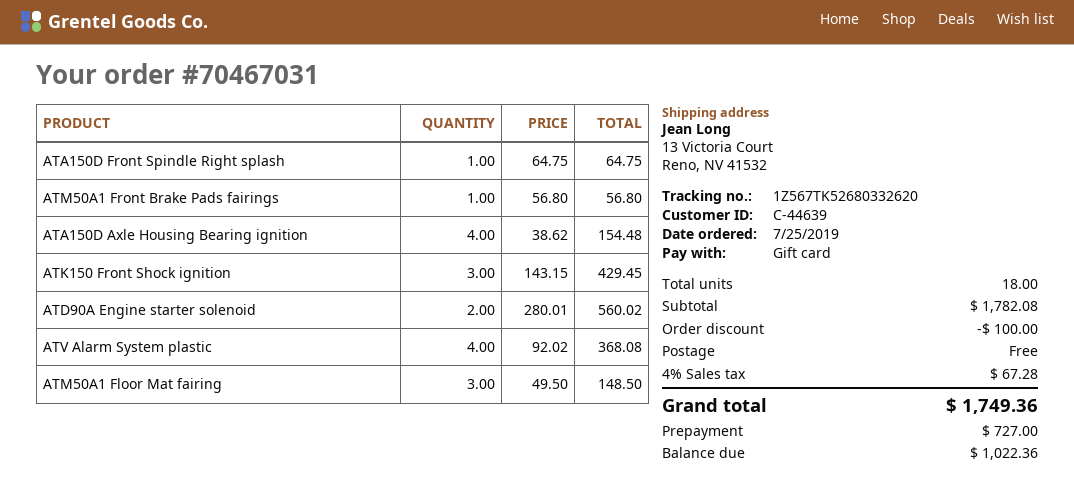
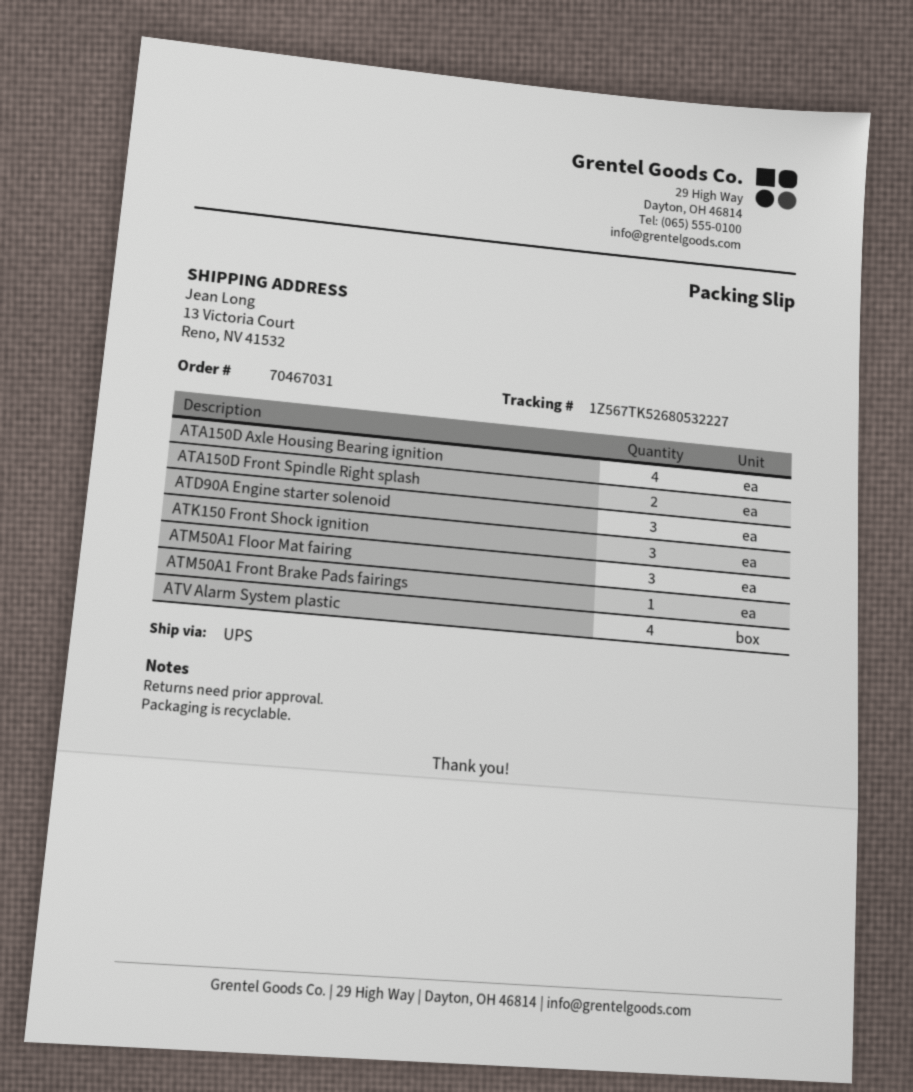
tracking number: 1Z567TK52680332620 -> 1Z567TK52680532227
ATA150D Front Spindle Right splash: 1 -> 2
ATD90A Engine starter solenoid: 2 -> 3

